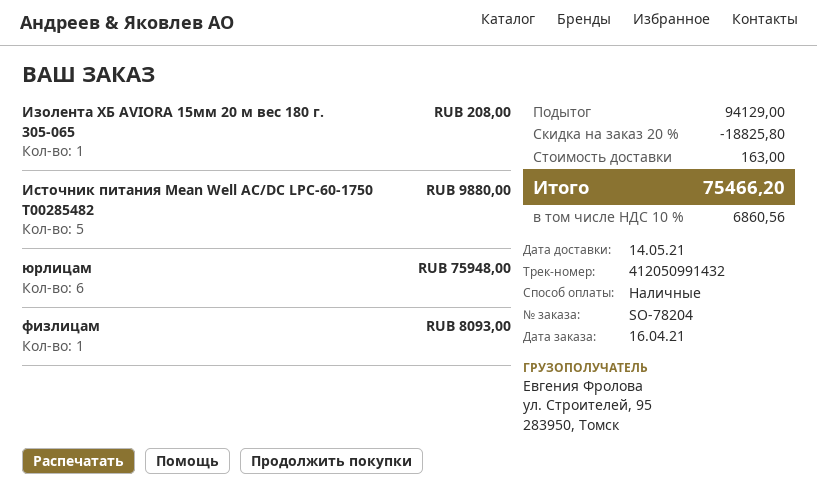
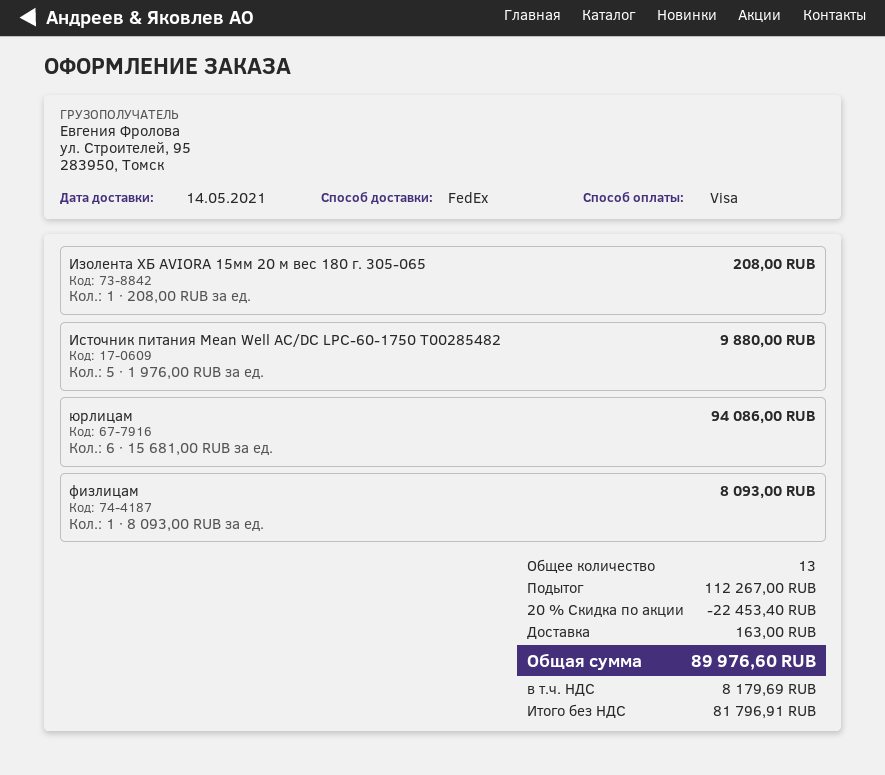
payment method: cash -> Visa
юрлицам: 6 for 75948.00 -> 6 for 94086.00
subtotal: 94129.00 -> 112267.00
discount: 20% = 18825.80 -> 20% = 22453.40
tax: 6860.56 -> 8179.69
total: 75466.20 -> 89976.60

